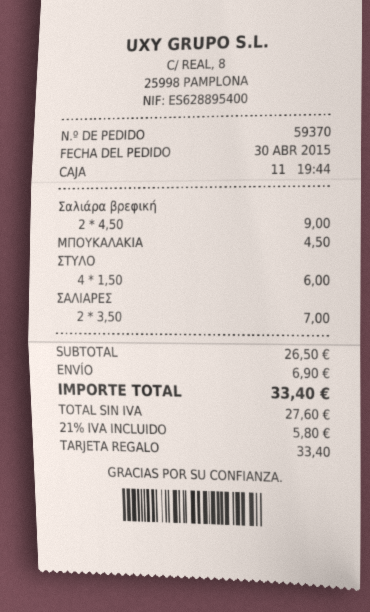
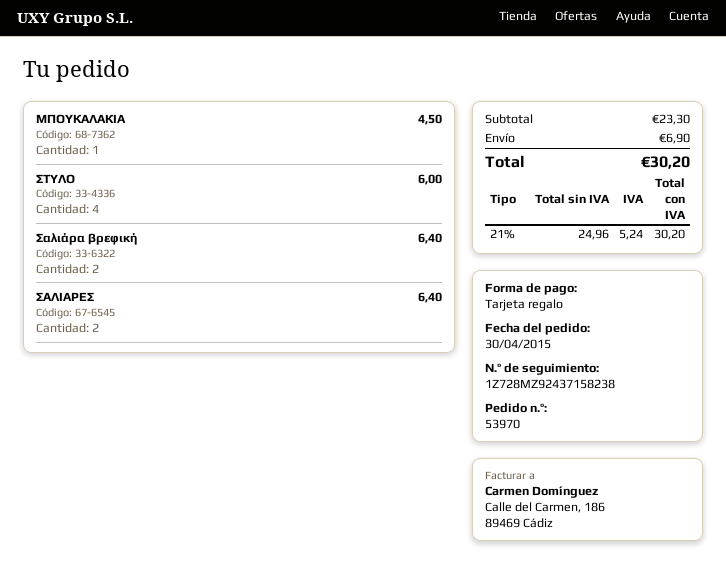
order number: 59370 -> 53970
Σαλιάρα βρεφική: 2 for 9.00 -> 2 for 6.40
ΣΑΛΙΑΡΕΣ: 2 for 7.00 -> 2 for 6.40
subtotal: 26.50 -> 23.30
net: 27.60 -> 24.96
tax: 21% = 5.80 -> 21% = 5.24
total: 33.40 -> 30.20

